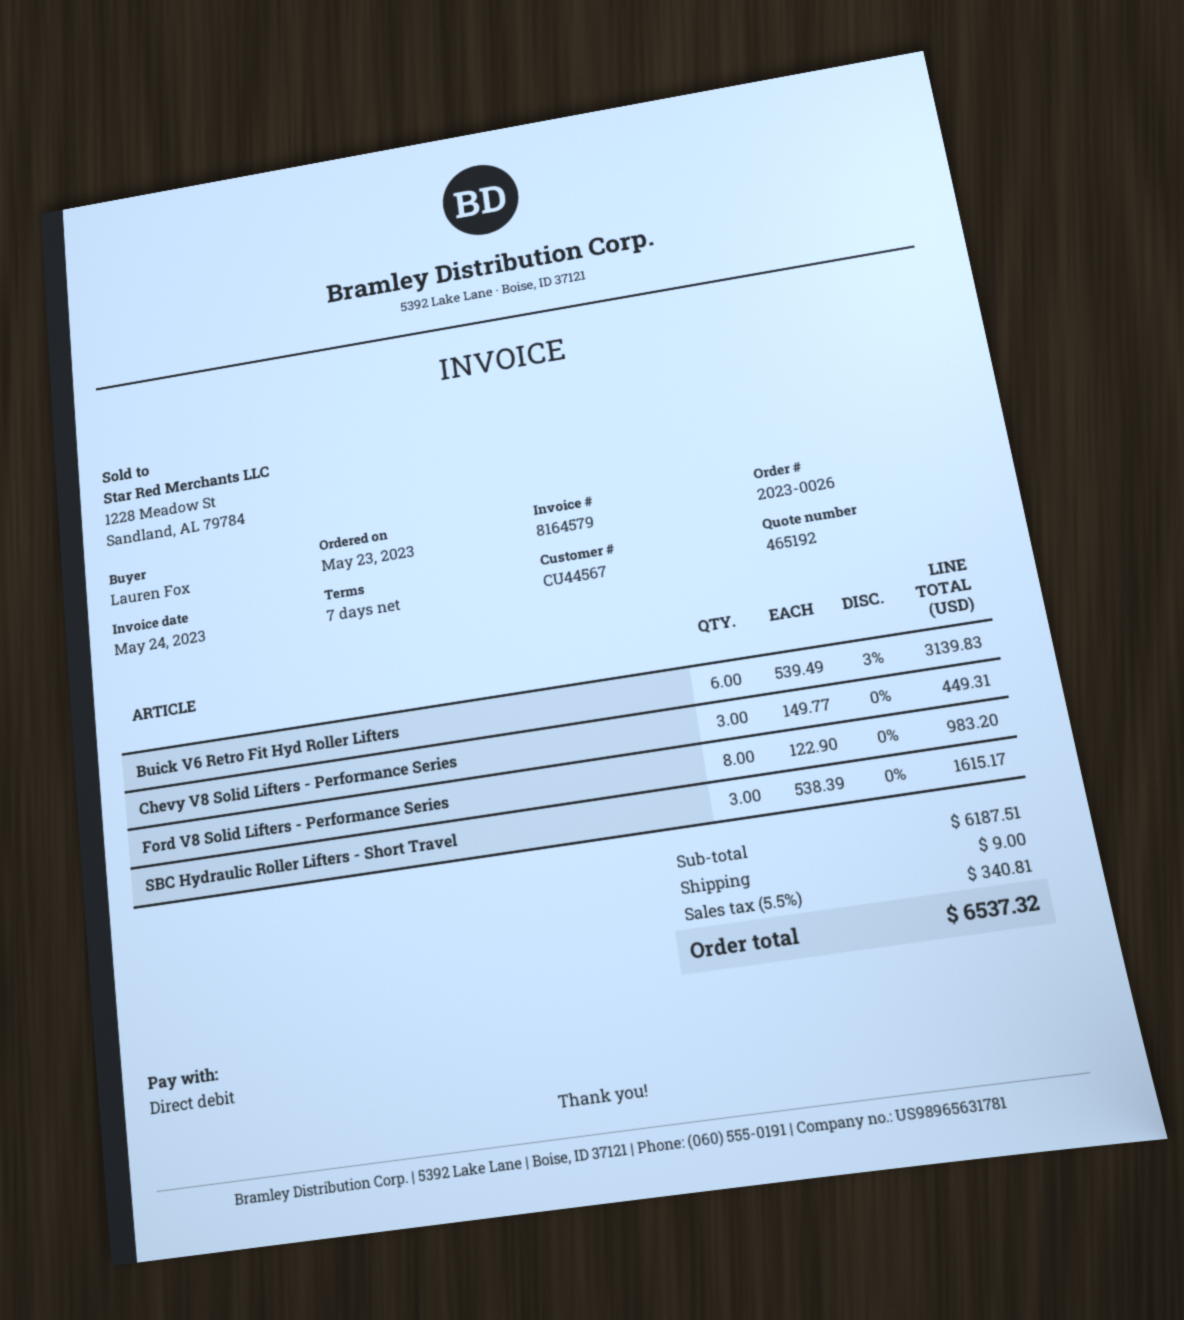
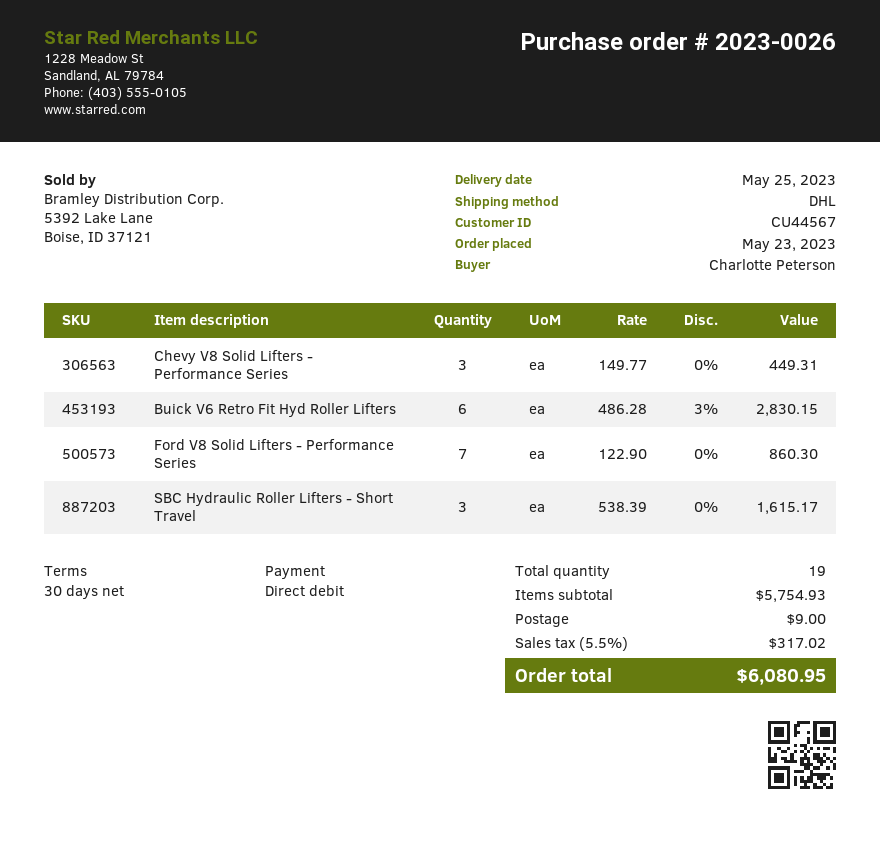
payment terms: 7 days -> 30 days
ordered by: Lauren Fox -> Charlotte Peterson
Buick V6 Retro Fit Hyd Roller Lifters: 6 x 539.49 - 3% = 3139.83 -> 6 x 486.28 - 3% = 2830.15
Ford V8 Solid Lifters - Performance Series: 8 x 122.90 = 983.20 -> 7 x 122.90 = 860.30
subtotal: 6187.51 -> 5754.93
tax: 5.5% = 340.81 -> 5.5% = 317.02
total: 6537.32 -> 6080.95

